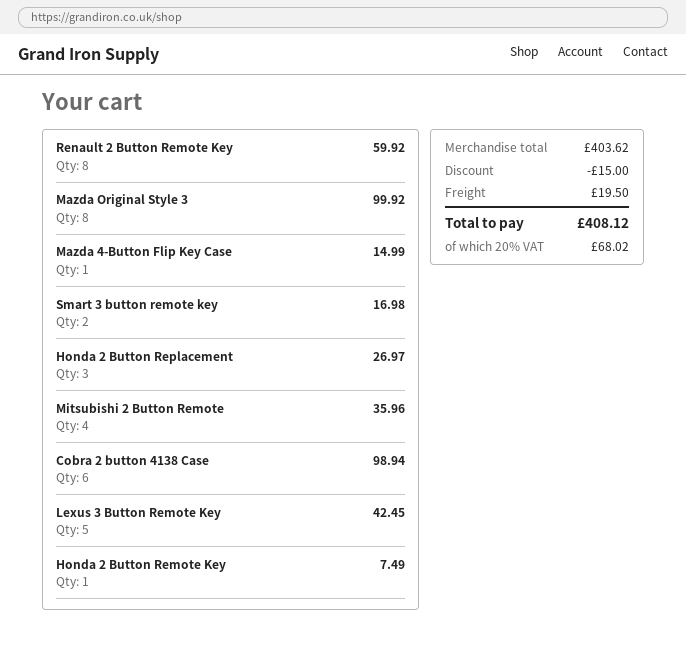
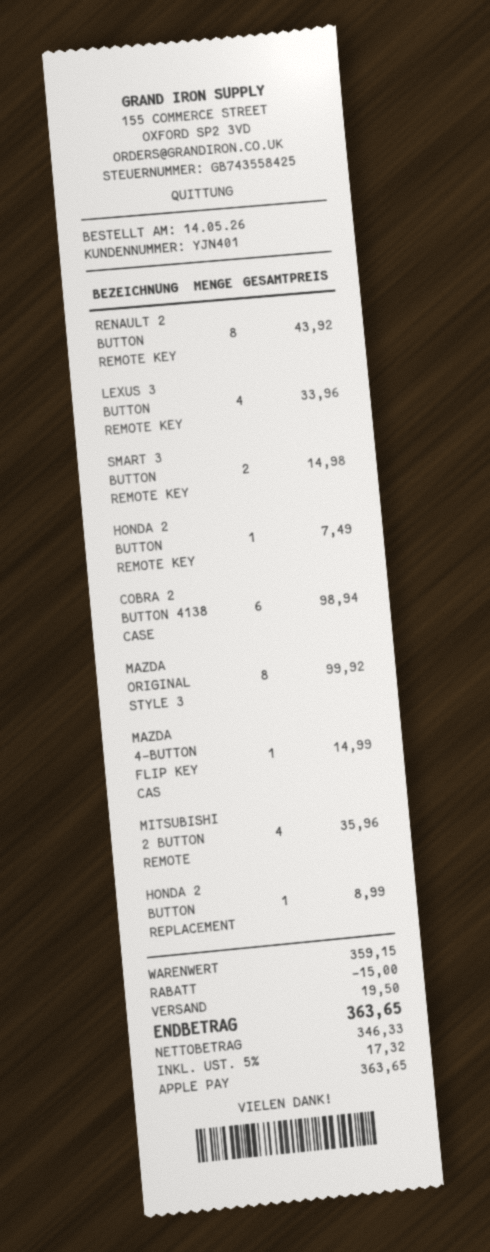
Renault 2 Button Remote Key: 8 for 59.92 -> 8 for 43.92
Smart 3 button remote key: 2 for 16.98 -> 2 for 14.98
Honda 2 Button Replacement: 3 for 26.97 -> 1 for 8.99
Lexus 3 Button Remote Key: 5 for 42.45 -> 4 for 33.96
subtotal: 403.62 -> 359.15
tax: 20% = 68.02 -> 5% = 17.32
total: 408.12 -> 363.65

